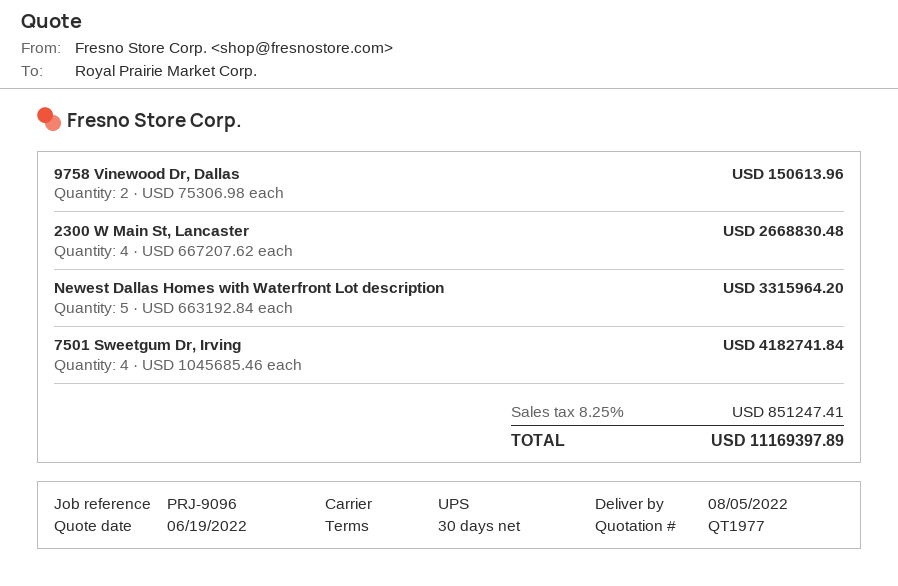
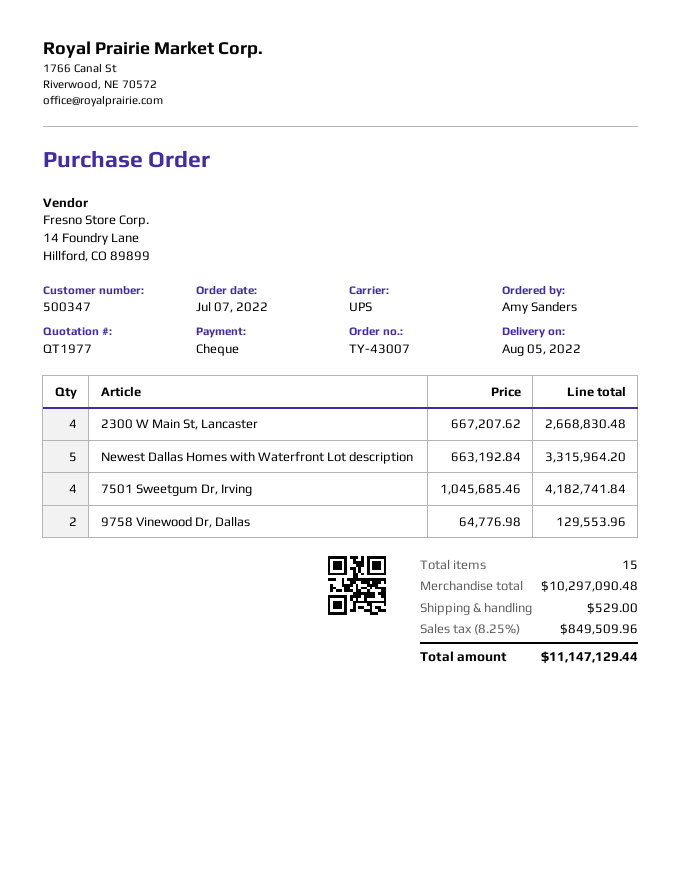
9758 Vinewood Dr, Dallas: 2 x 75306.98 = 150613.96 -> 2 x 64776.98 = 129553.96
shipping: none -> 529.00
tax: 8.25% = 851247.41 -> 8.25% = 849509.96
total: 11169397.89 -> 11147129.44

